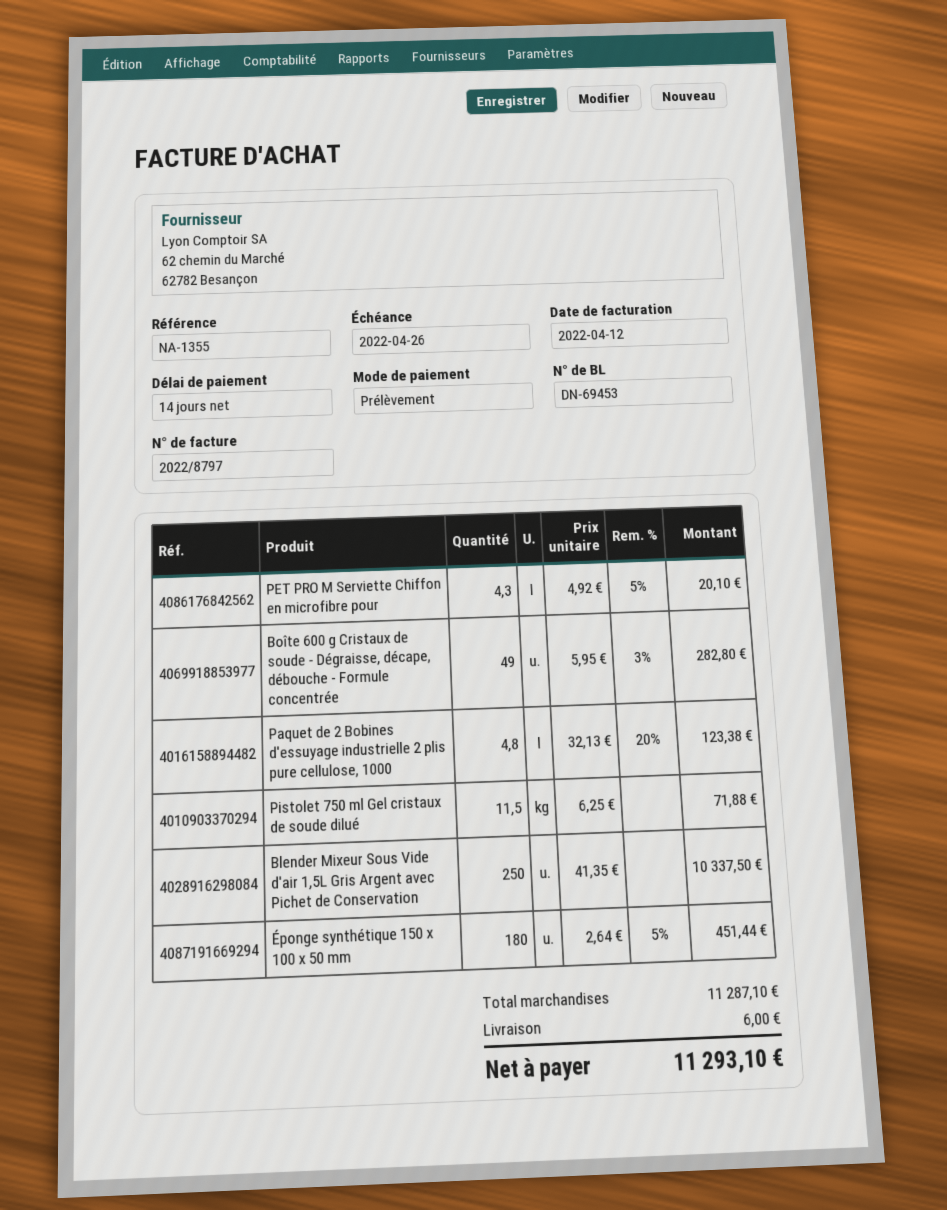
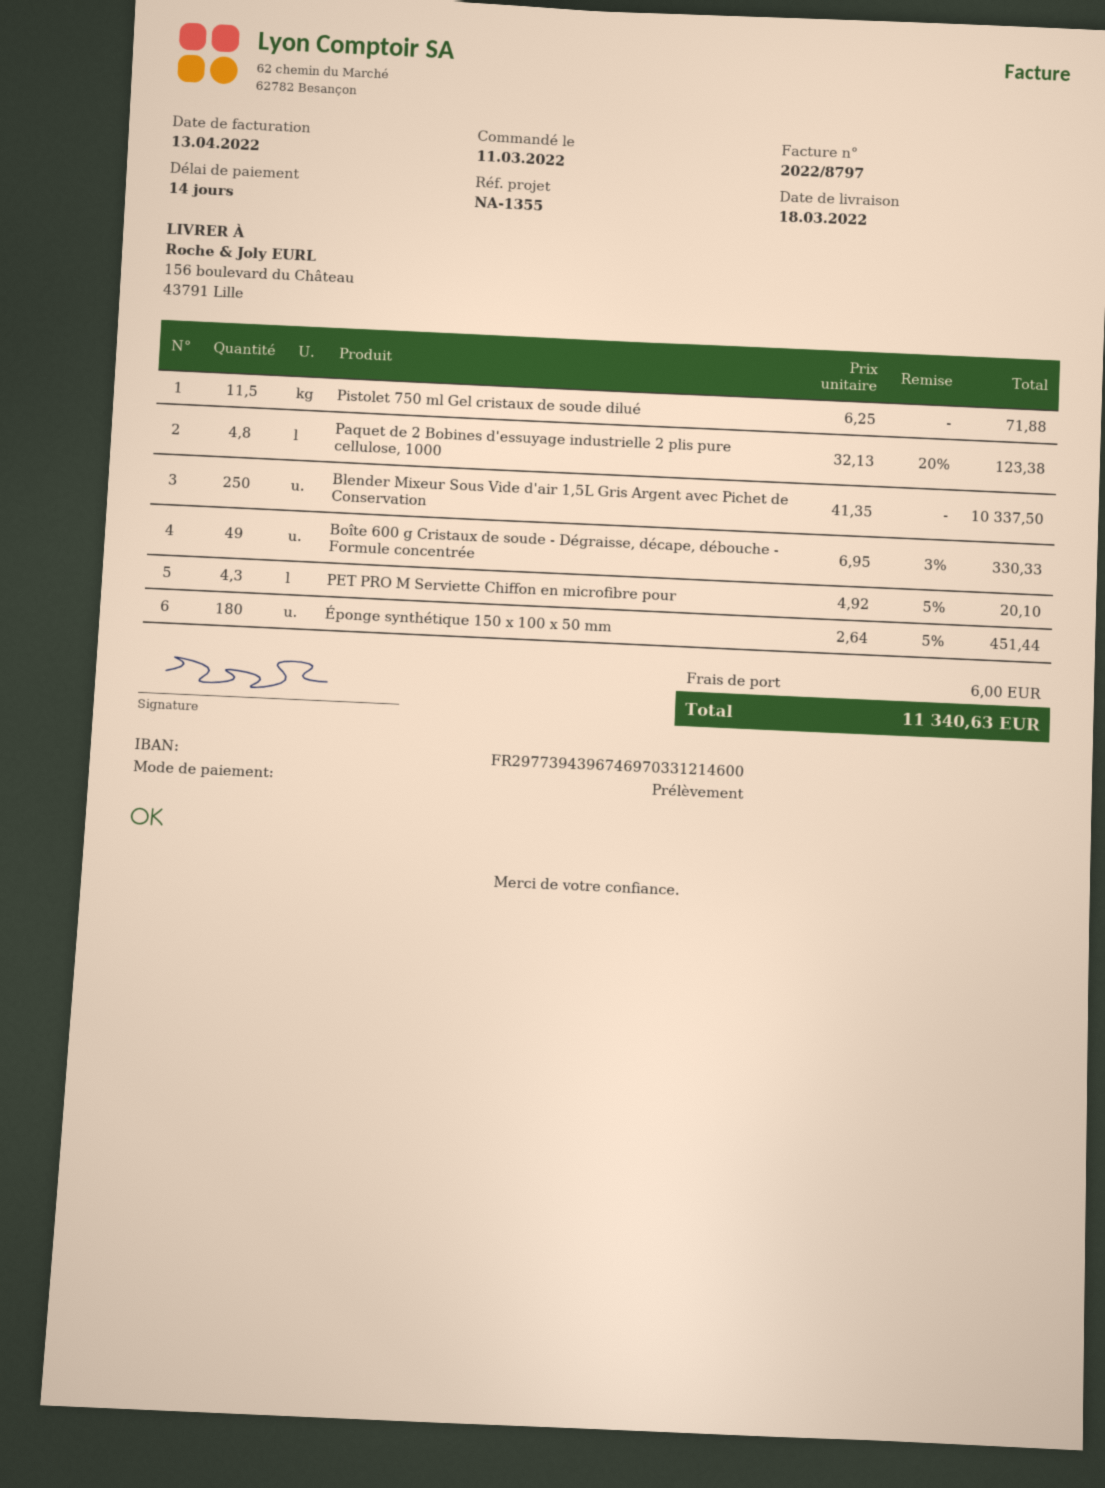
invoice date: 2022-04-12 -> 2022-04-13
Boîte 600 g Cristaux de soude - Dégraisse, décape, débouche - Formule concentrée: 49 x 5.95 - 3% = 282.80 -> 49 x 6.95 - 3% = 330.33
total: 11293.10 -> 11340.63

